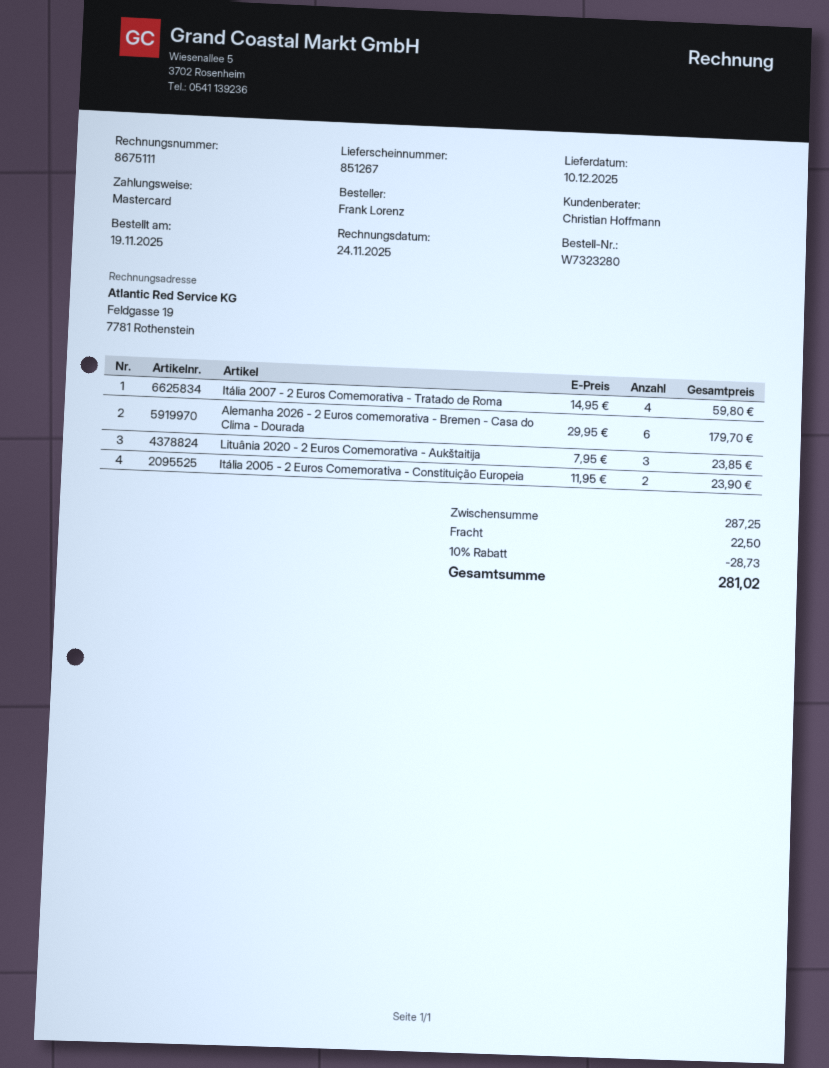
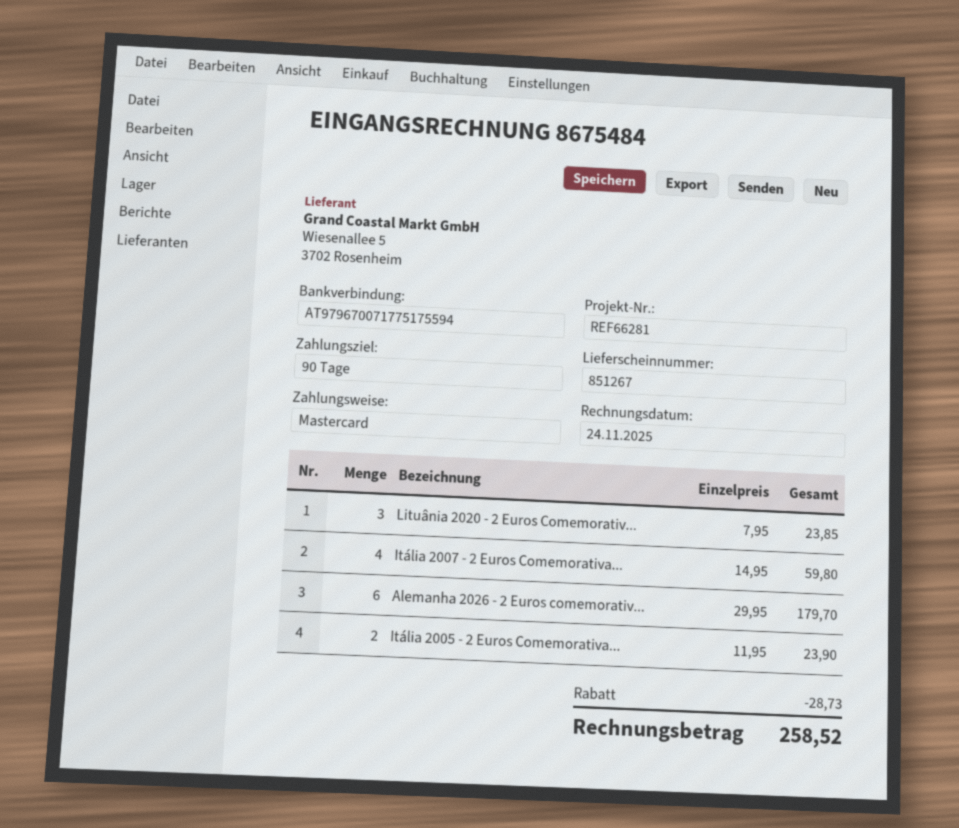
invoice number: 8675111 -> 8675484
shipping: 22.50 -> none
total: 281.02 -> 258.52

